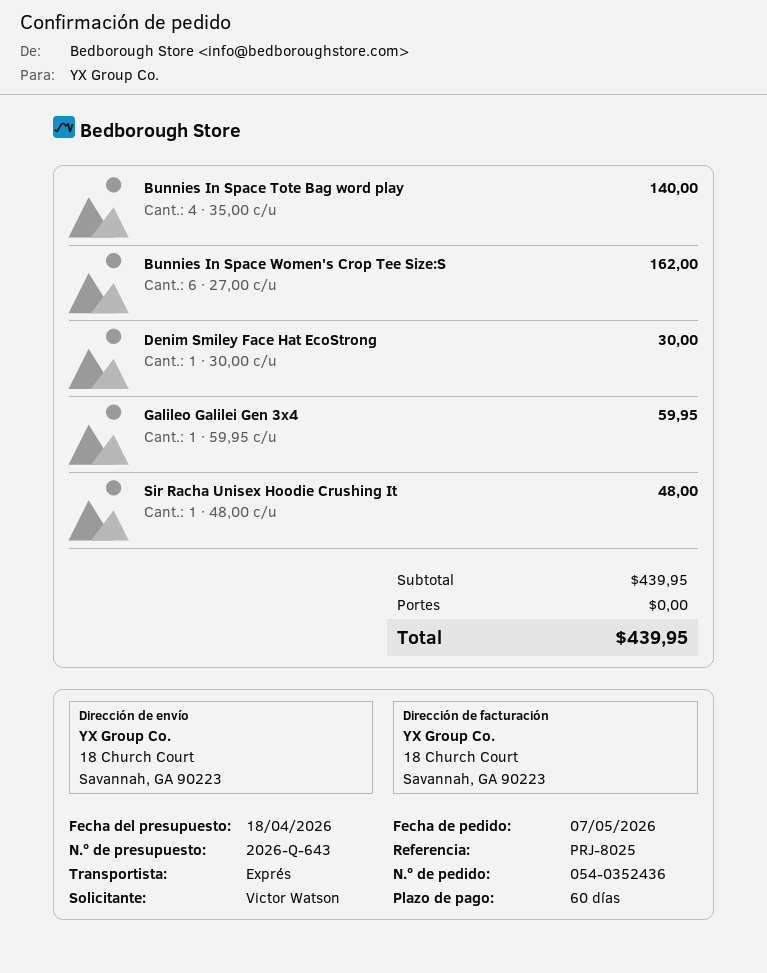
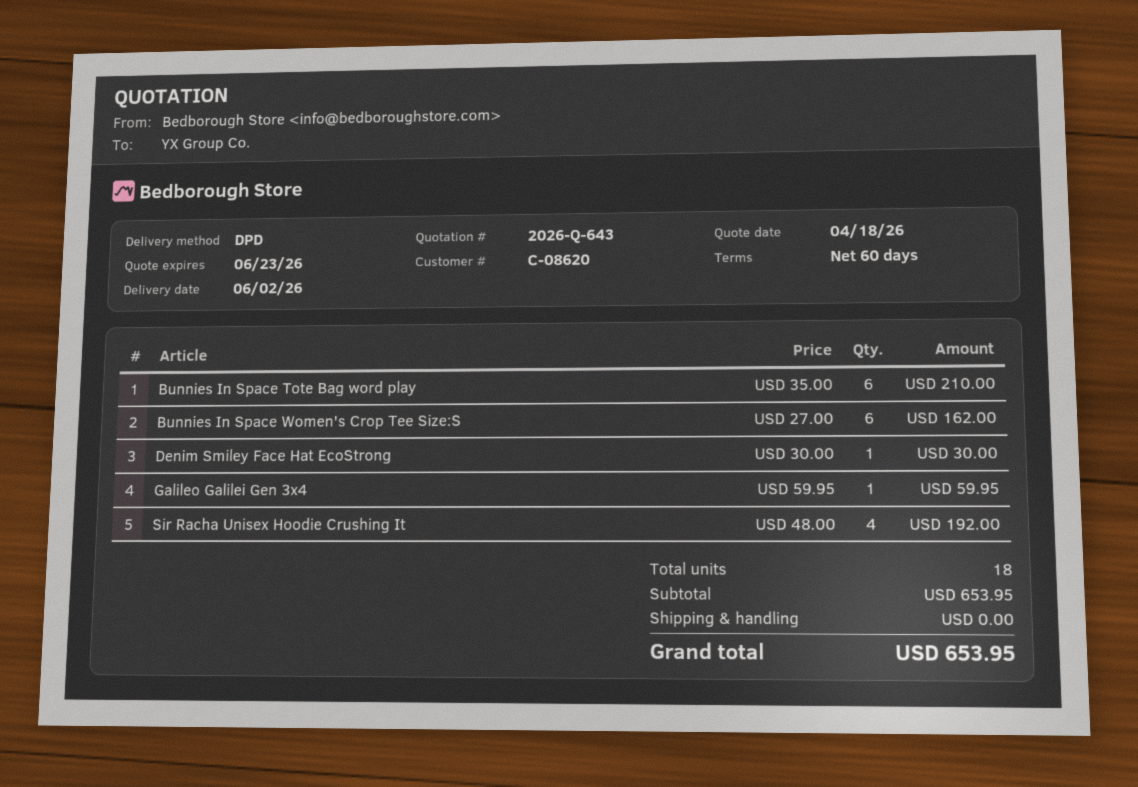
shipping method: express -> DPD
Bunnies In Space Tote Bag word play: 4 x 35.00 = 140.00 -> 6 x 35.00 = 210.00
Sir Racha Unisex Hoodie Crushing It: 1 x 48.00 = 48.00 -> 4 x 48.00 = 192.00
subtotal: 439.95 -> 653.95
total: 439.95 -> 653.95

